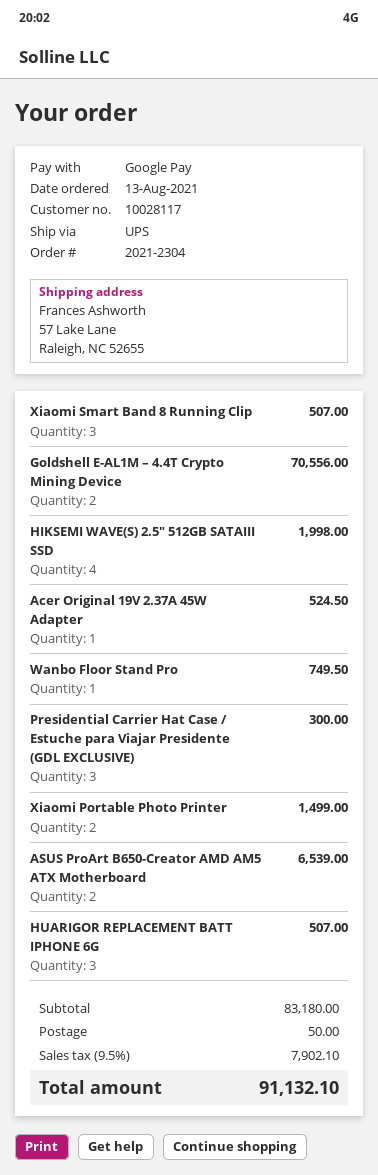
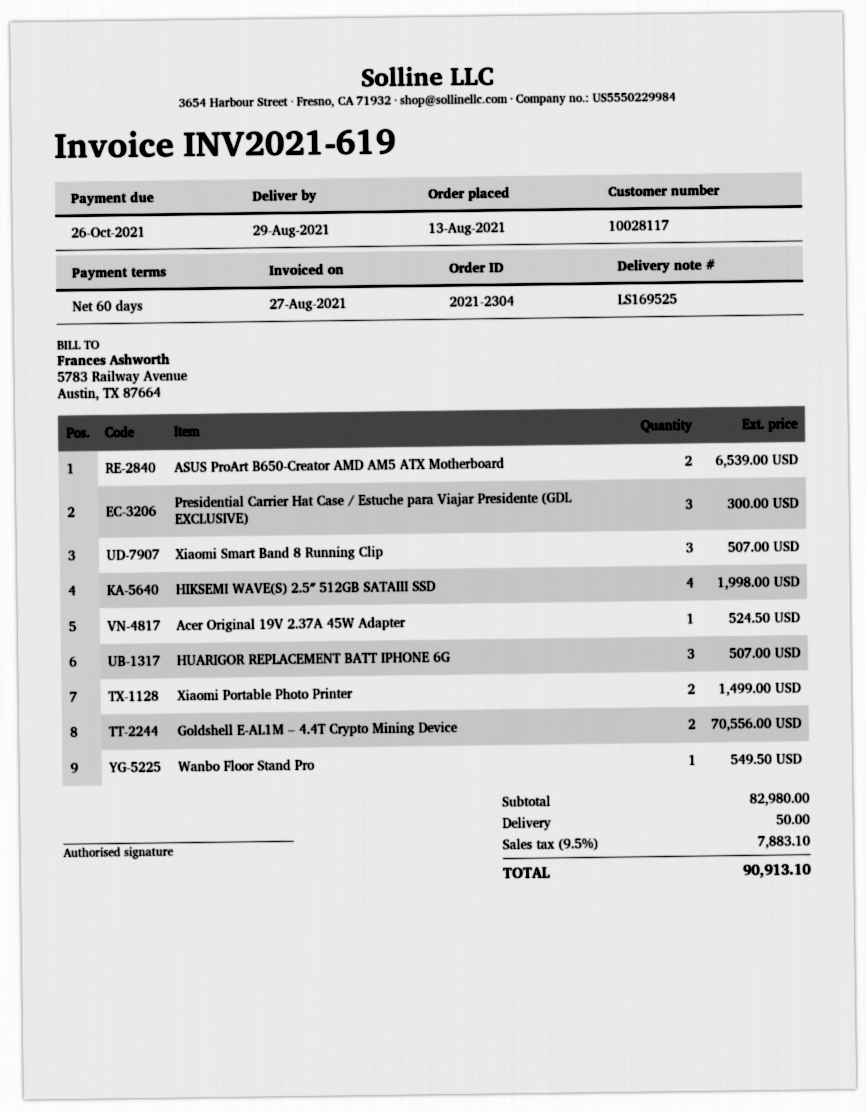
Wanbo Floor Stand Pro: 1 for 749.50 -> 1 for 549.50
subtotal: 83180.00 -> 82980.00
tax: 9.5% = 7902.10 -> 9.5% = 7883.10
total: 91132.10 -> 90913.10

